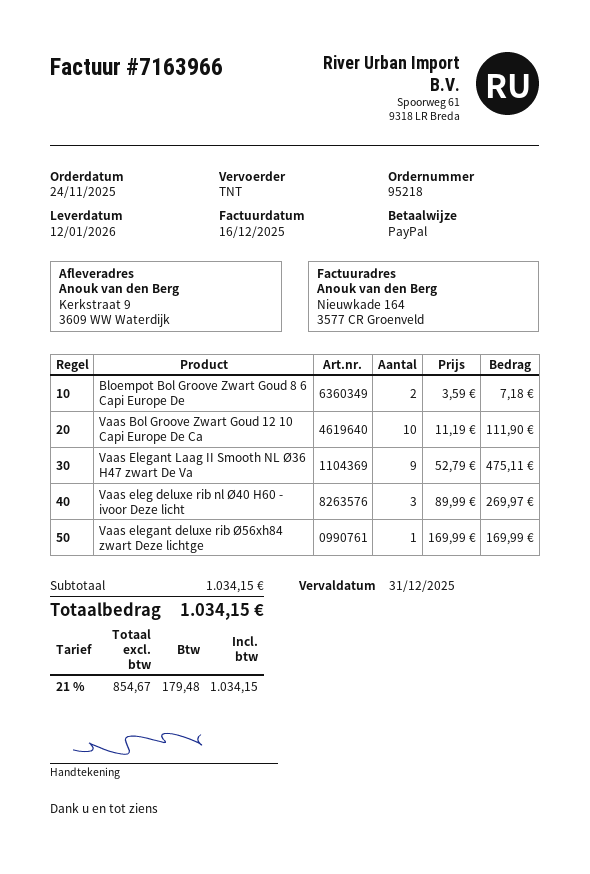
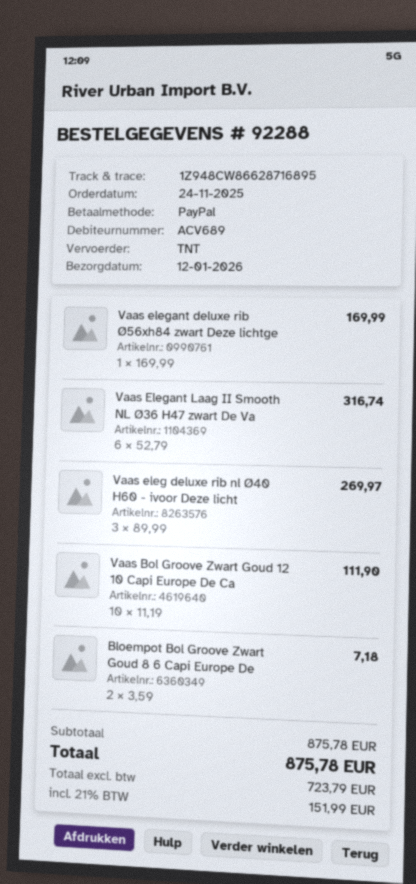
order number: 95218 -> 92288
Vaas Elegant Laag II Smooth NL Ø36 H47 zwart De Va: 9 x 52.79 = 475.11 -> 6 x 52.79 = 316.74
subtotal: 1034.15 -> 875.78
net: 854.67 -> 723.79
tax: 21% = 179.48 -> 21% = 151.99
total: 1034.15 -> 875.78

